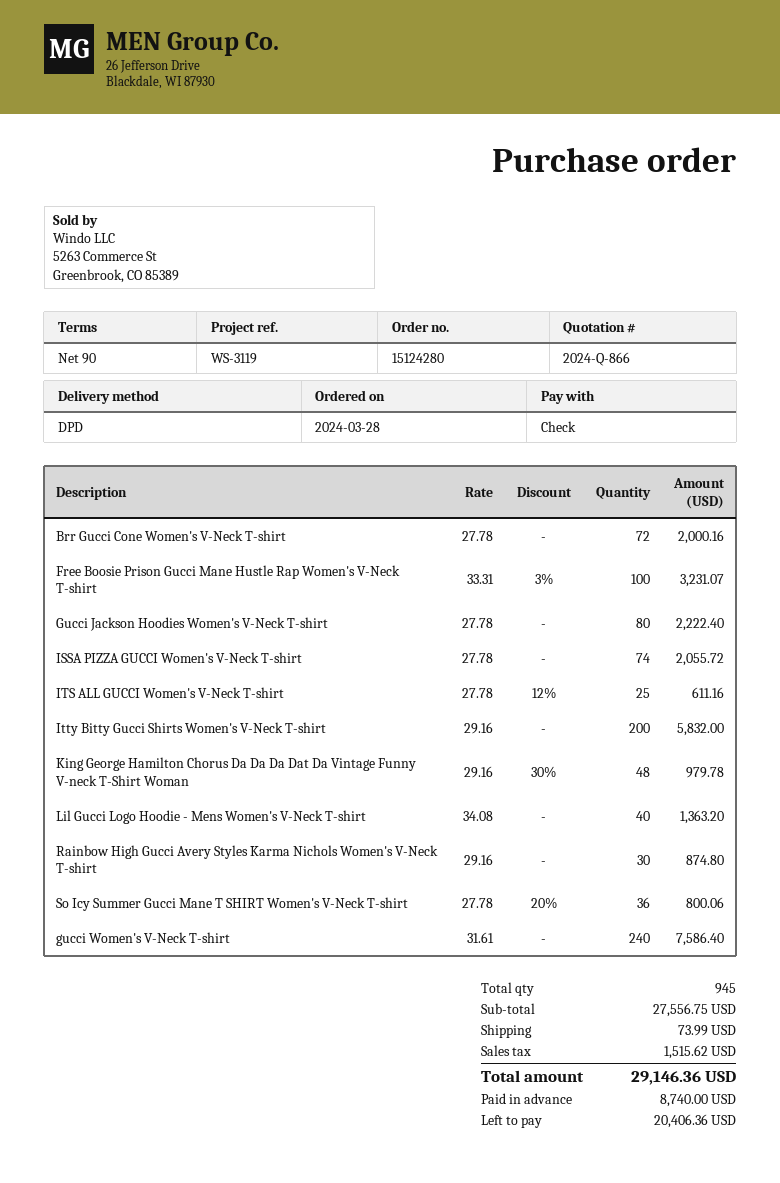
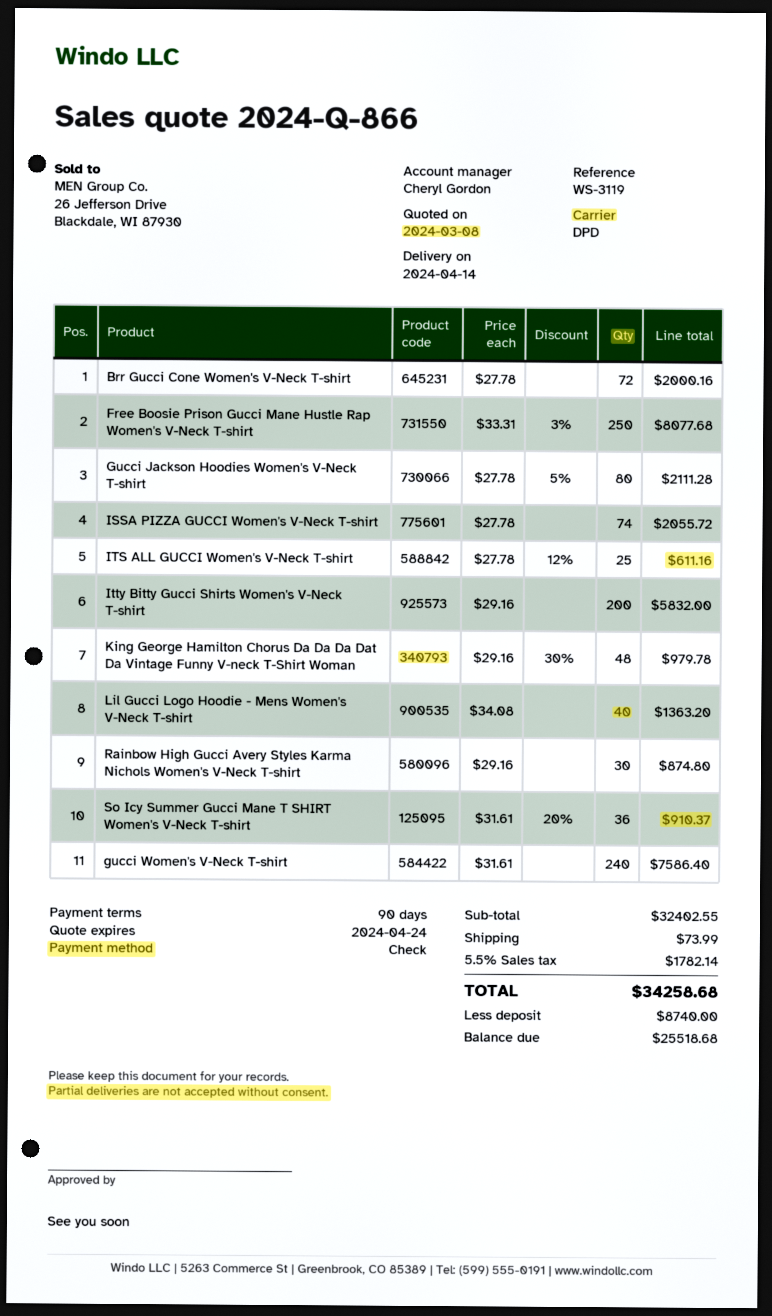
Free Boosie Prison Gucci Mane Hustle Rap Women's V-Neck T-shirt: 100 x 33.31 - 3% = 3231.07 -> 250 x 33.31 - 3% = 8077.68
Gucci Jackson Hoodies Women's V-Neck T-shirt: 80 x 27.78 = 2222.40 -> 80 x 27.78 - 5% = 2111.28
So Icy Summer Gucci Mane T SHIRT Women's V-Neck T-shirt: 36 x 27.78 - 20% = 800.06 -> 36 x 31.61 - 20% = 910.37
subtotal: 27556.75 -> 32402.55
tax: 1515.62 -> 1782.14
total: 29146.36 -> 34258.68
balance: 20406.36 -> 25518.68

